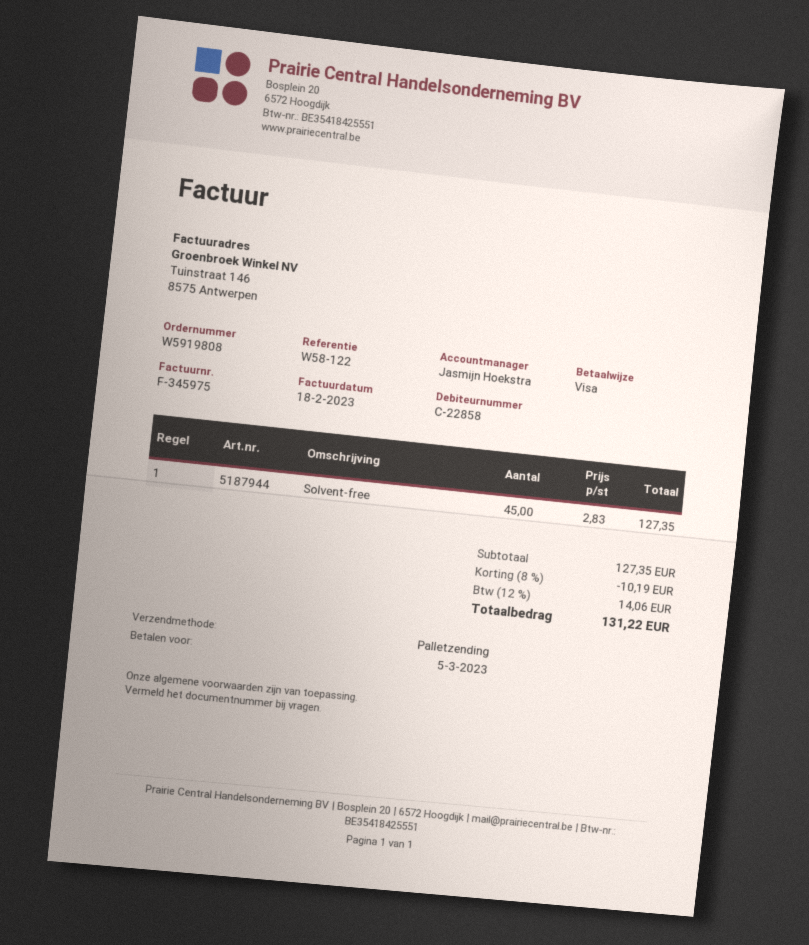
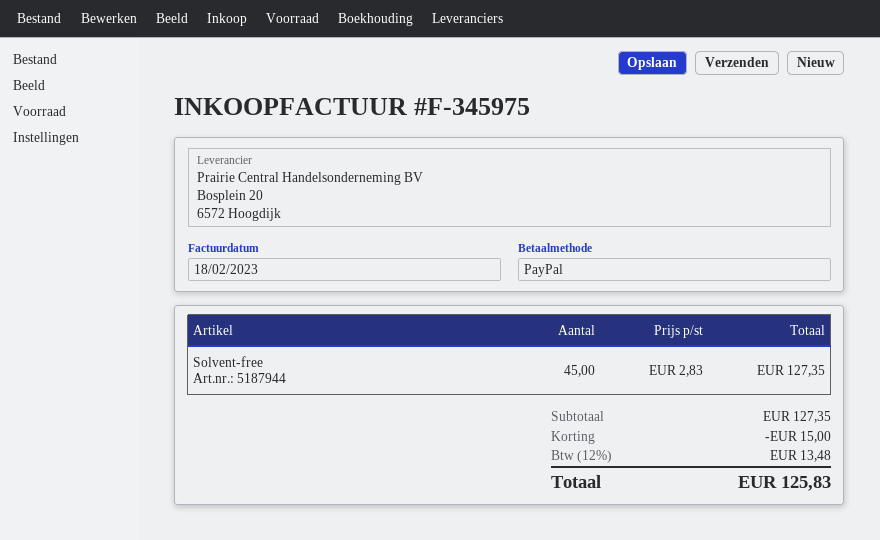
payment method: Visa -> PayPal
discount: 10.19 -> 15.00
tax: 12% = 14.06 -> 12% = 13.48
total: 131.22 -> 125.83

